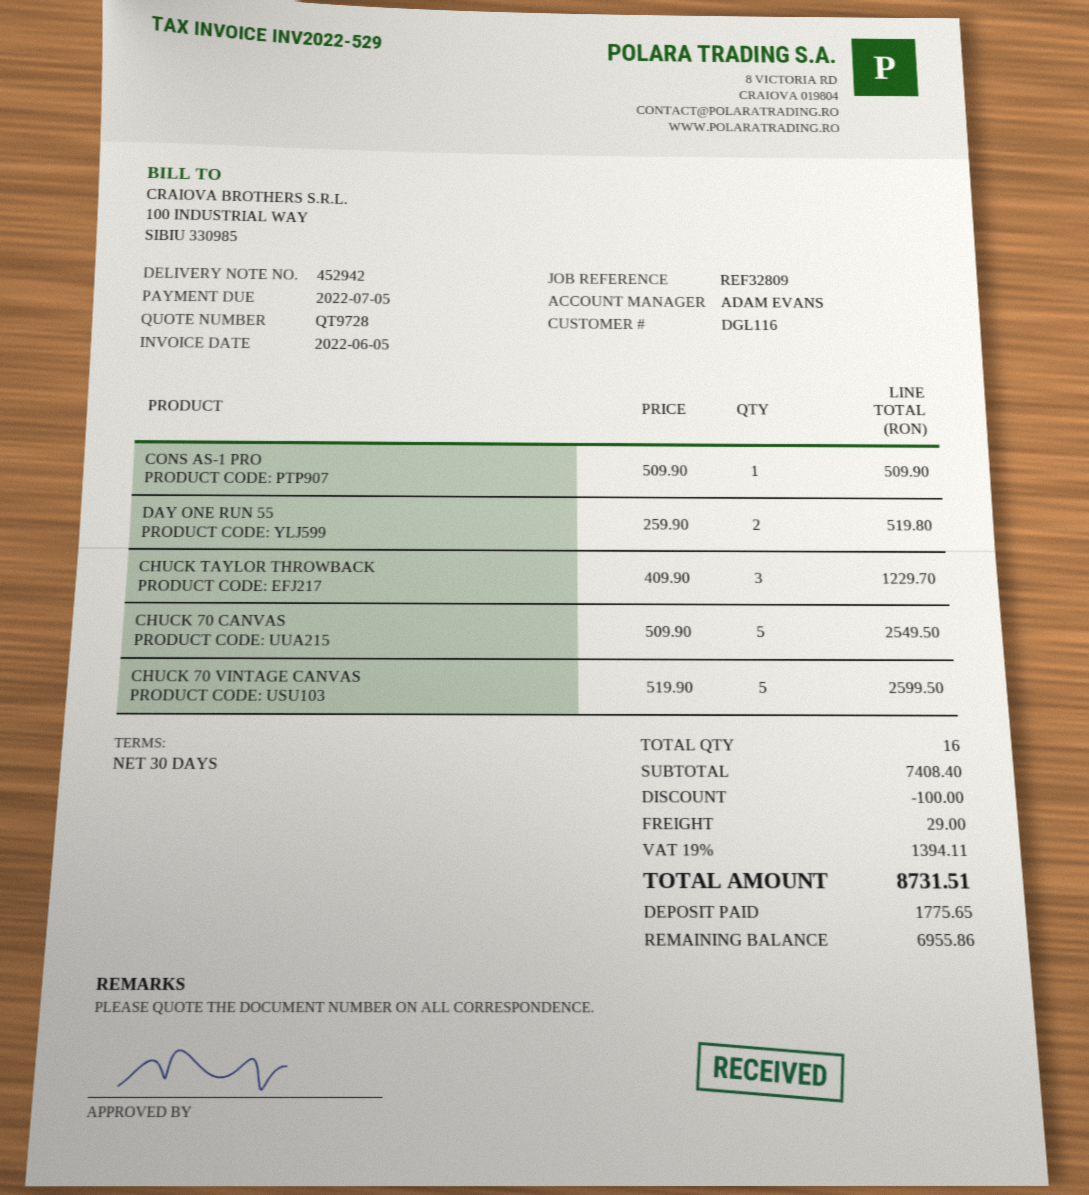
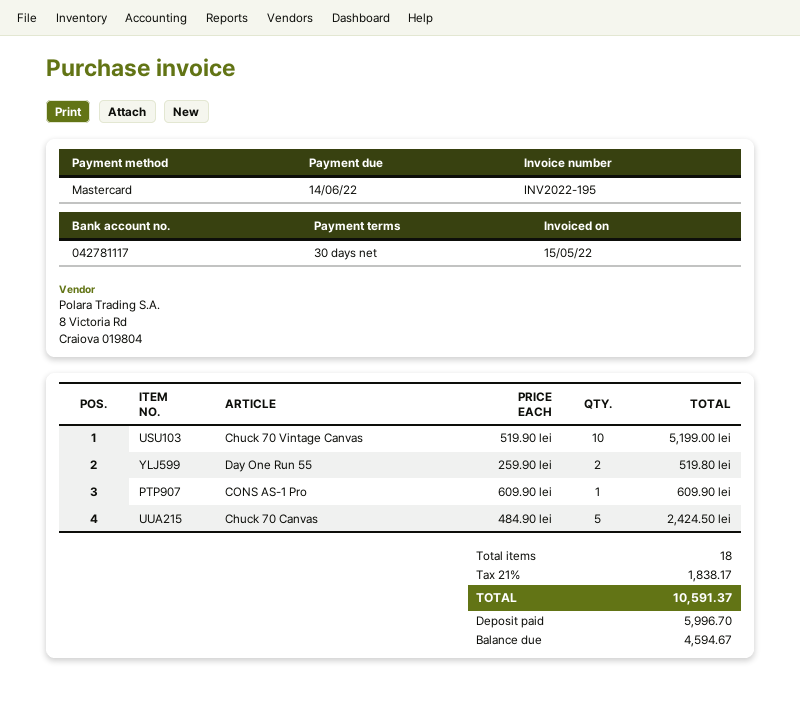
invoice number: INV2022-529 -> INV2022-195
invoice date: 2022-06-05 -> 2022-05-15
due date: 2022-07-05 -> 2022-06-14
CONS AS-1 PRO: 1 x 509.90 = 509.90 -> 1 x 609.90 = 609.90
CHUCK TAYLOR THROWBACK: 3 x 409.90 = 1229.70 -> none
CHUCK 70 CANVAS: 5 x 509.90 = 2549.50 -> 5 x 484.90 = 2424.50
CHUCK 70 VINTAGE CANVAS: 5 x 519.90 = 2599.50 -> 10 x 519.90 = 5199.00
total quantity: 16 -> 18
discount: 100.00 -> none
shipping: 29.00 -> none
tax: 19% = 1394.11 -> 21% = 1838.17
total: 8731.51 -> 10591.37
deposit: 1775.65 -> 5996.70
balance: 6955.86 -> 4594.67

